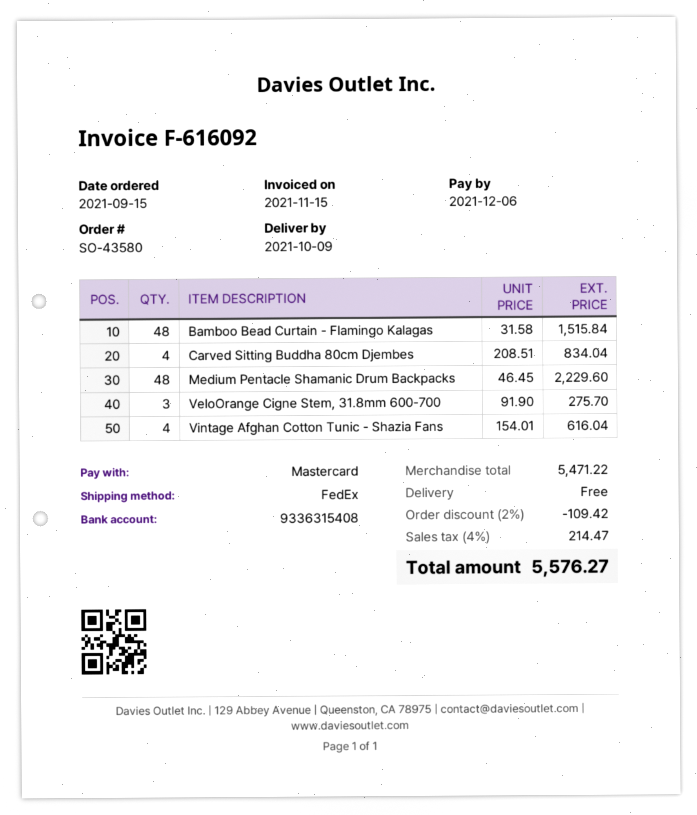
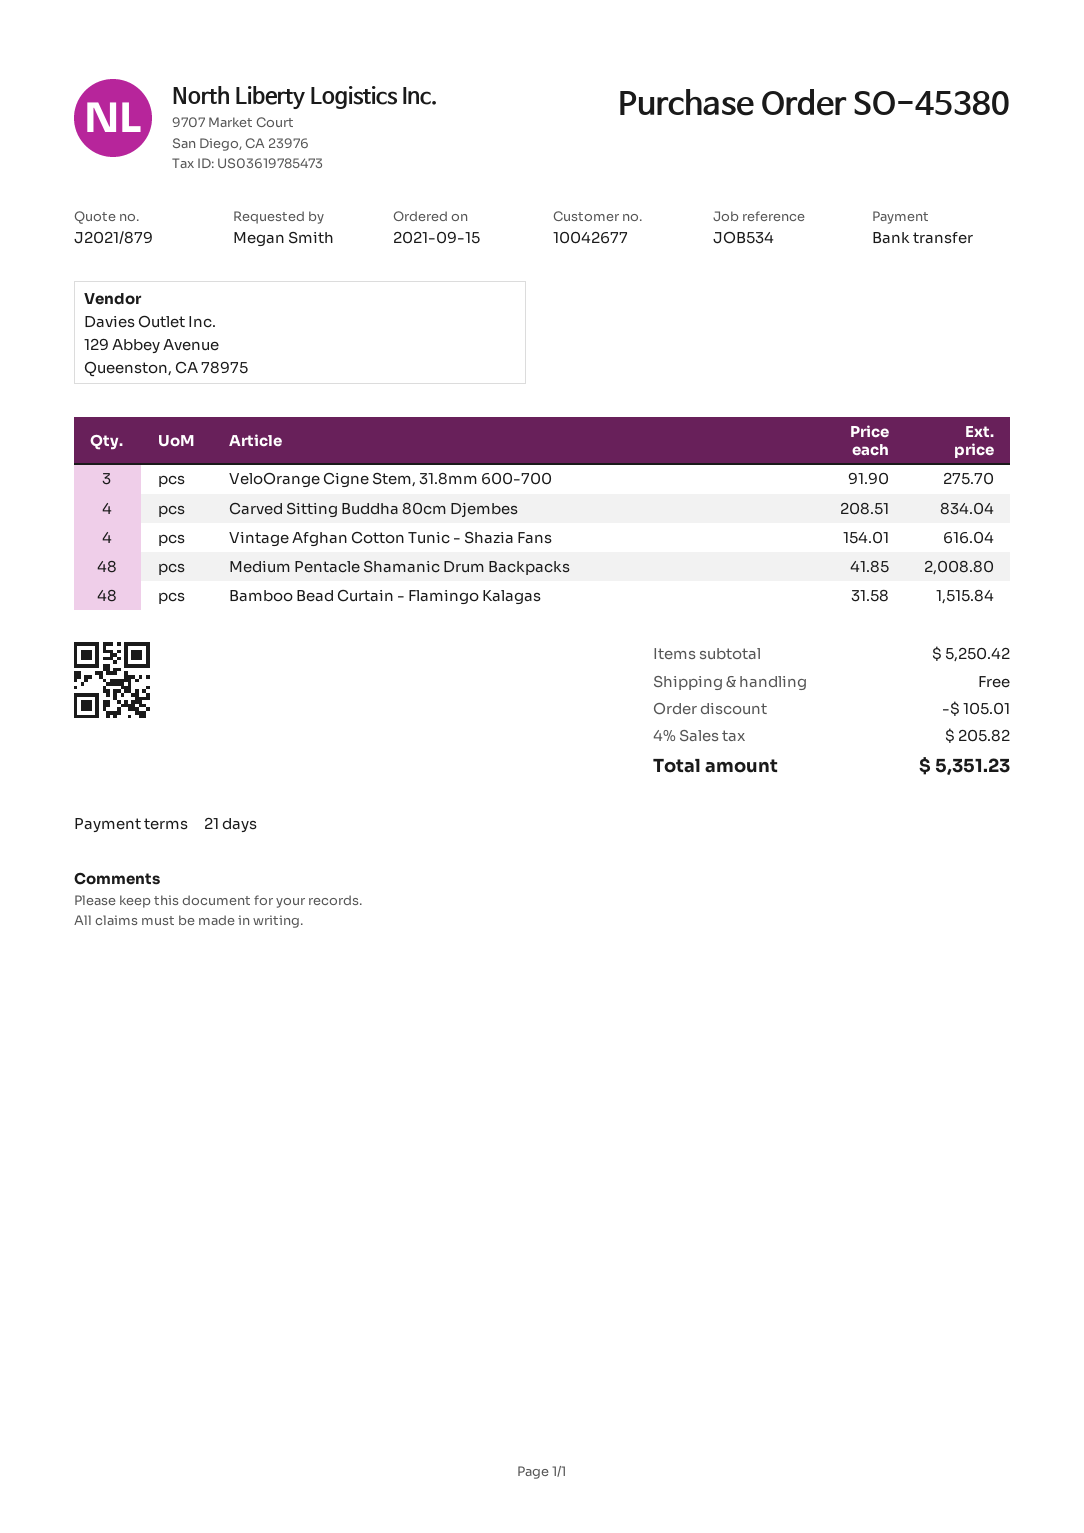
order number: SO-43580 -> SO-45380
payment method: Mastercard -> bank transfer
Medium Pentacle Shamanic Drum Backpacks: 48 x 46.45 = 2229.60 -> 48 x 41.85 = 2008.80
subtotal: 5471.22 -> 5250.42
discount: 109.42 -> 105.01
tax: 4% = 214.47 -> 4% = 205.82
total: 5576.27 -> 5351.23

